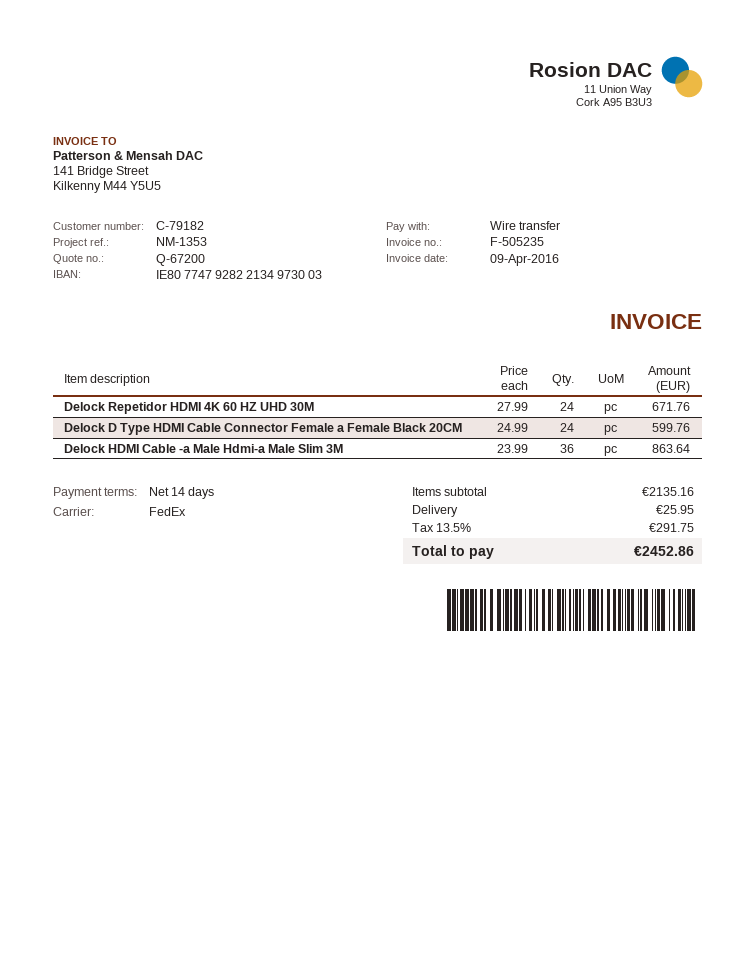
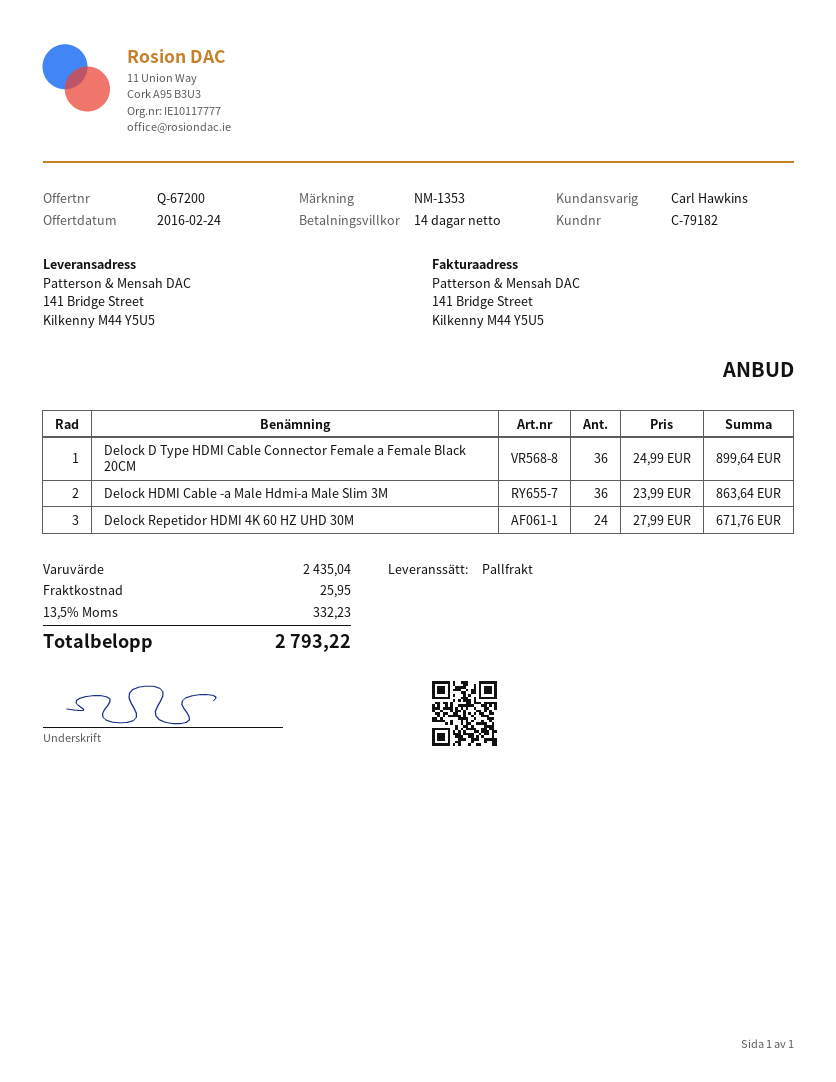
shipping method: FedEx -> pallet freight
Delock D Type HDMI Cable Connector Female a Female Black 20CM: 24 x 24.99 = 599.76 -> 36 x 24.99 = 899.64
subtotal: 2135.16 -> 2435.04
tax: 13.5% = 291.75 -> 13.5% = 332.23
total: 2452.86 -> 2793.22

